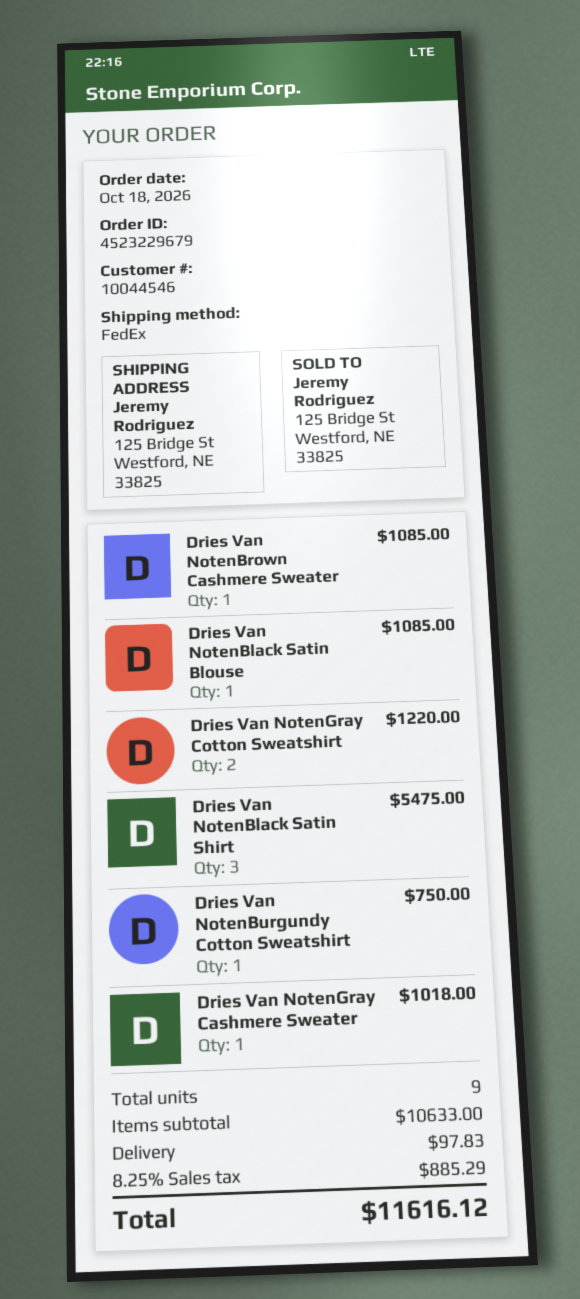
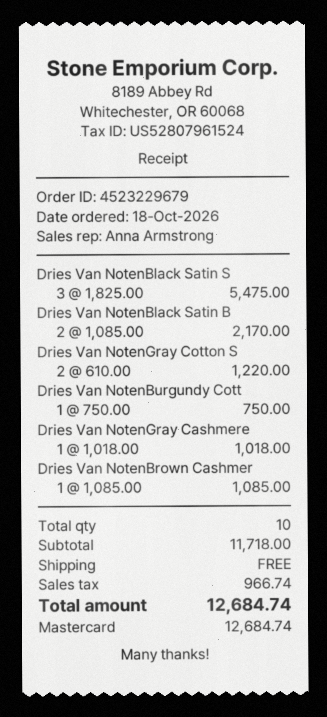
Dries Van NotenBlack Satin Blouse: 1 for 1085.00 -> 2 for 2170.00
total quantity: 9 -> 10
subtotal: 10633.00 -> 11718.00
shipping: 97.83 -> 0.00
tax: 885.29 -> 966.74
total: 11616.12 -> 12684.74

